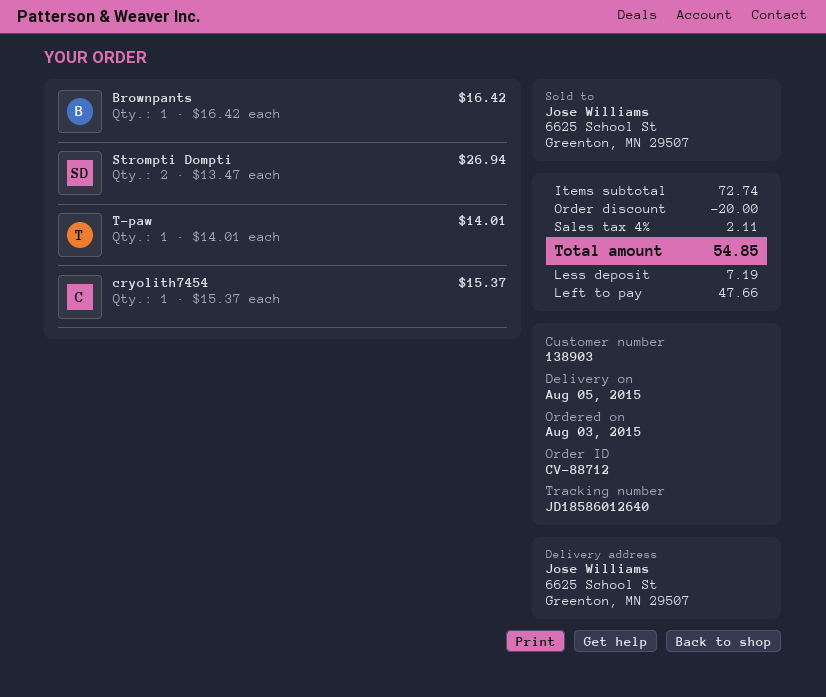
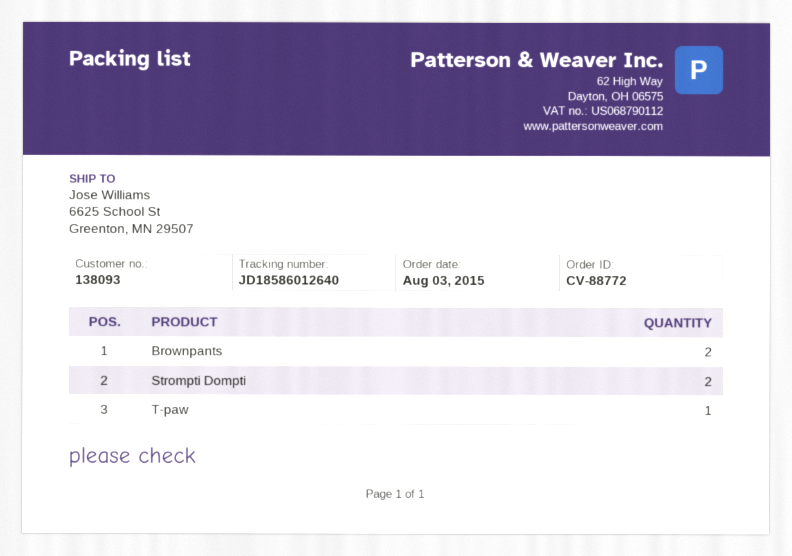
order number: CV-88712 -> CV-88772
customer number: 138903 -> 138093
Brownpants: 1 -> 2
cryolith7454: 1 -> none

